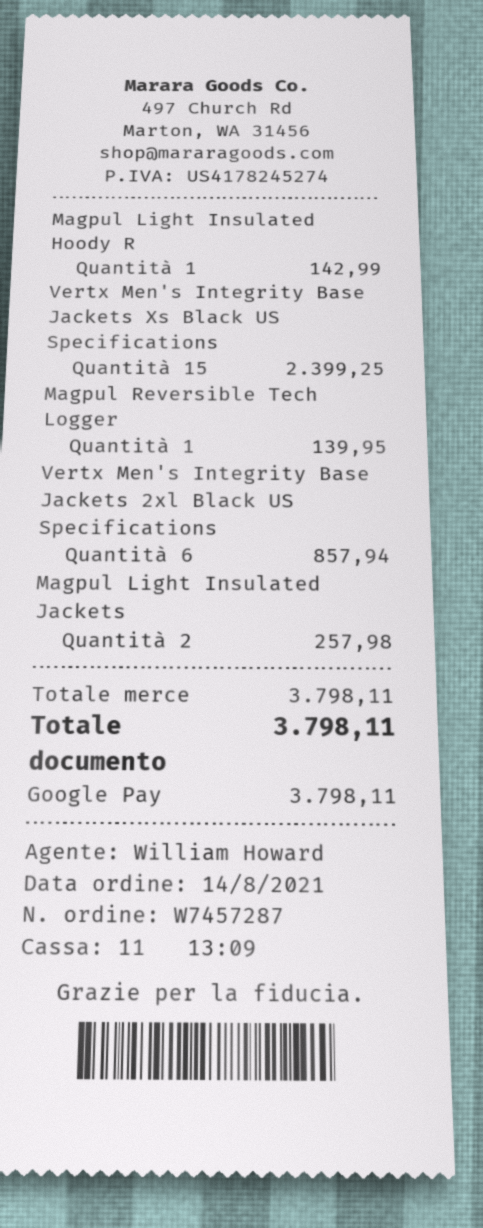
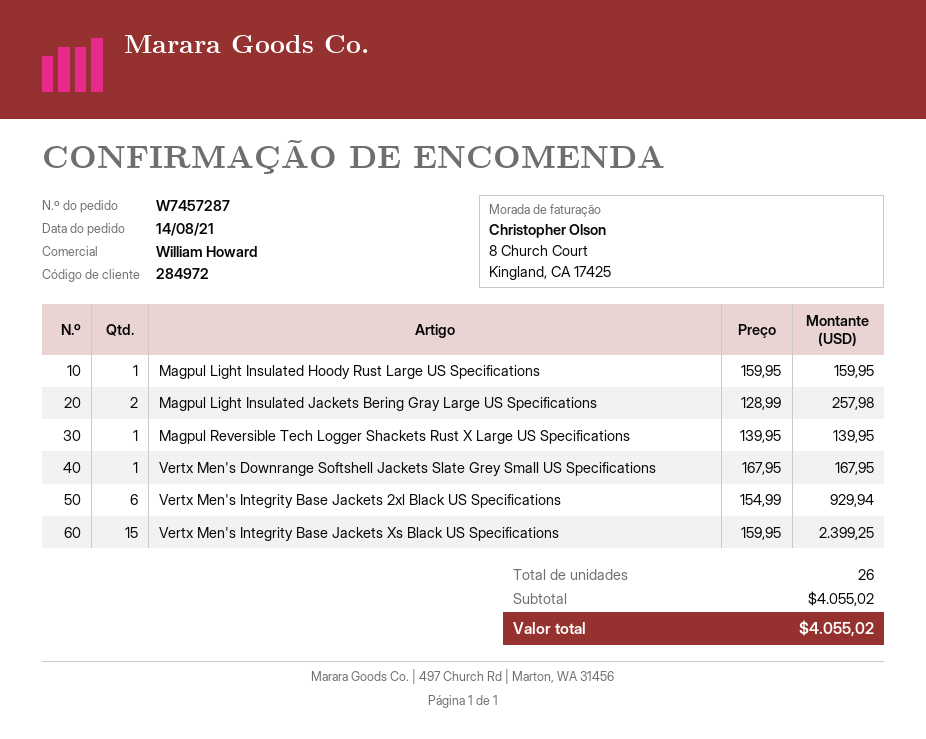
Magpul Light Insulated Hoody R: 1 for 142.99 -> 1 for 159.95
Vertx Men's Integrity Base Jackets 2xl Black US Specifications: 6 for 857.94 -> 6 for 929.94
Vertx Men's Downrange Softshell Jackets Slate Grey Small US Specifications: none -> 1 for 167.95
subtotal: 3798.11 -> 4055.02
total: 3798.11 -> 4055.02

